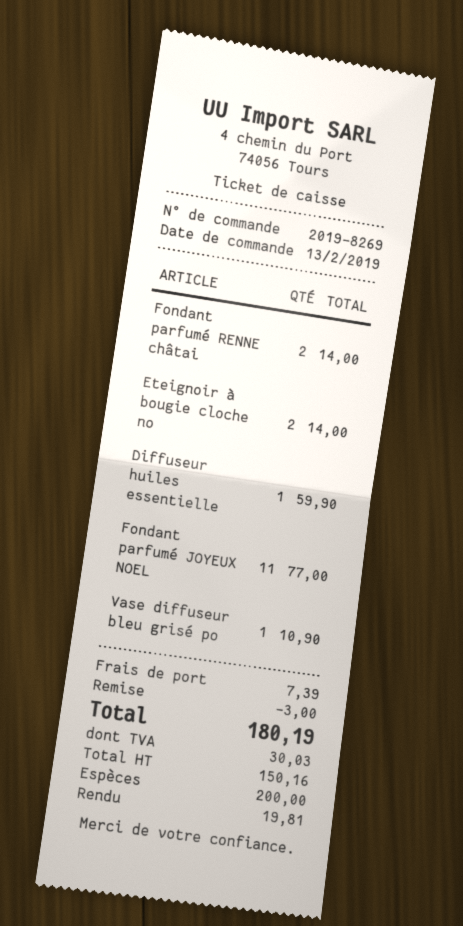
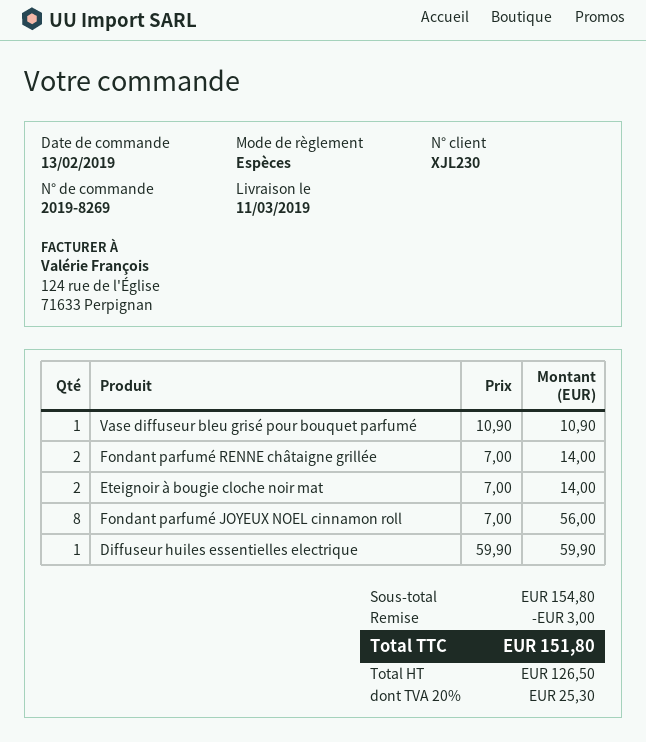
Fondant parfumé JOYEUX NOEL: 11 for 77.00 -> 8 for 56.00
shipping: 7.39 -> none
net: 150.16 -> 126.50
tax: 30.03 -> 25.30
total: 180.19 -> 151.80

